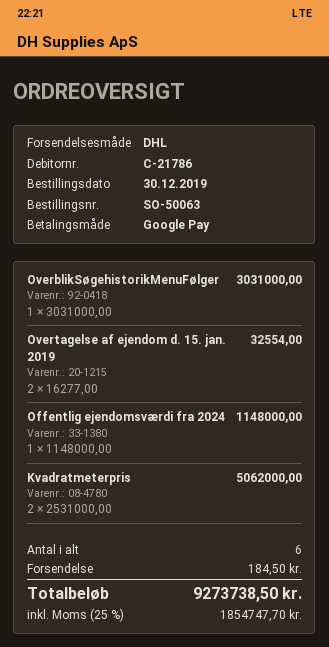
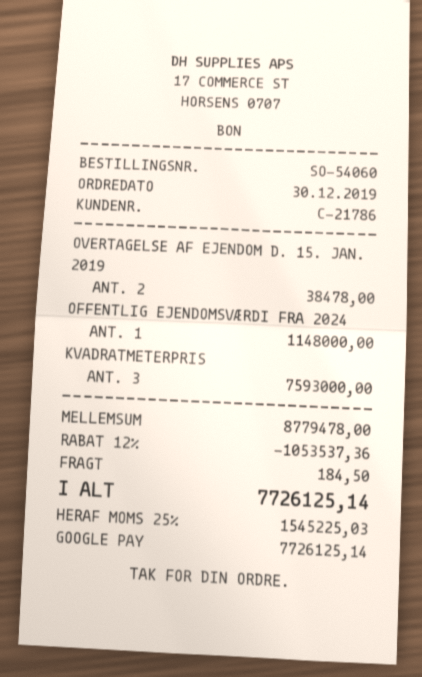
order number: SO-50063 -> SO-54060
OverblikSøgehistorikMenuFølger: 1 for 3031000.00 -> none
Overtagelse af ejendom d. 15. jan. 2019: 2 for 32554.00 -> 2 for 38478.00
Kvadratmeterpris: 2 for 5062000.00 -> 3 for 7593000.00
discount: none -> 12% = 1053537.36
tax: 25% = 1854747.70 -> 25% = 1545225.03
total: 9273738.50 -> 7726125.14

